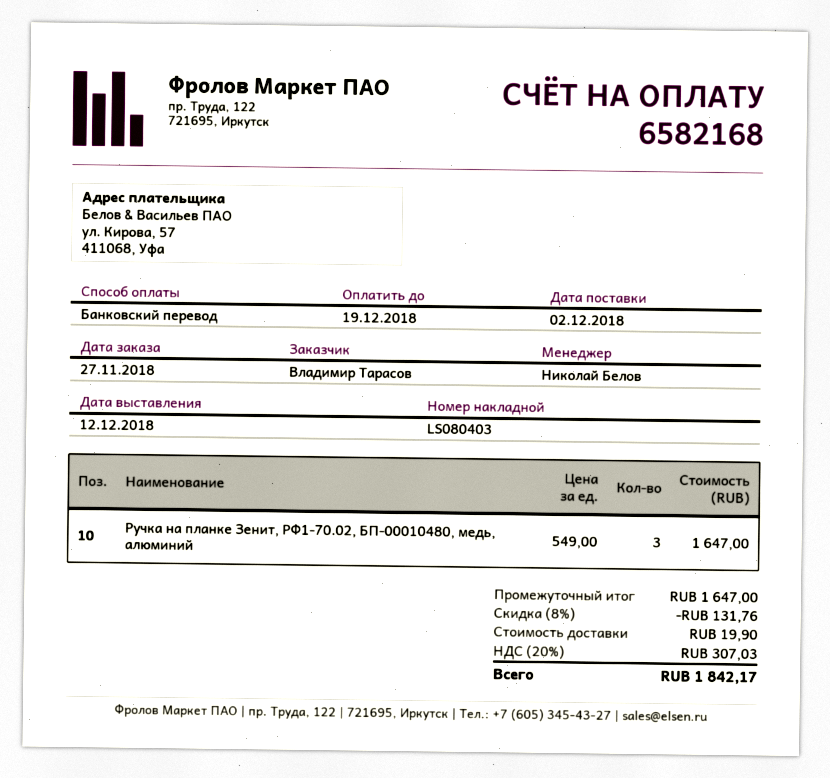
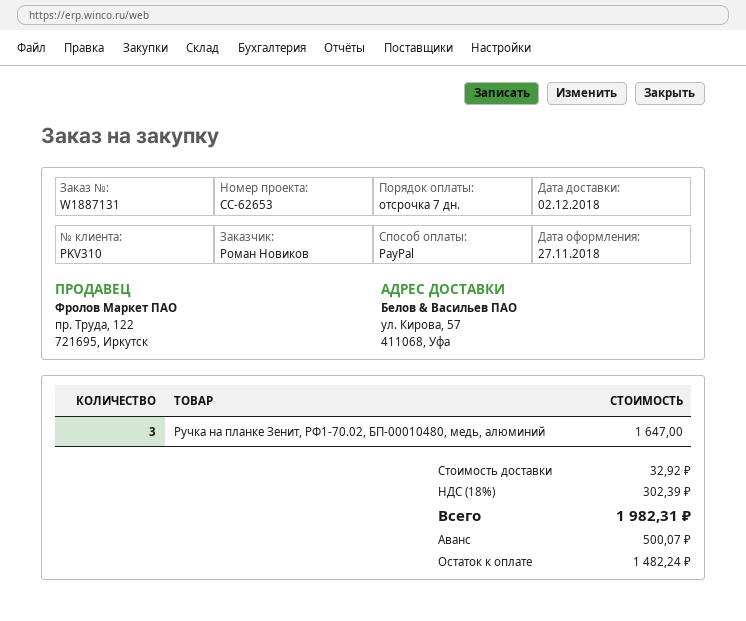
ordered by: Владимир Тарасов -> Роман Новиков
payment method: bank transfer -> PayPal
discount: 8% = 131.76 -> none
shipping: 19.90 -> 32.92
tax: 20% = 307.03 -> 18% = 302.39
total: 1842.17 -> 1982.31

